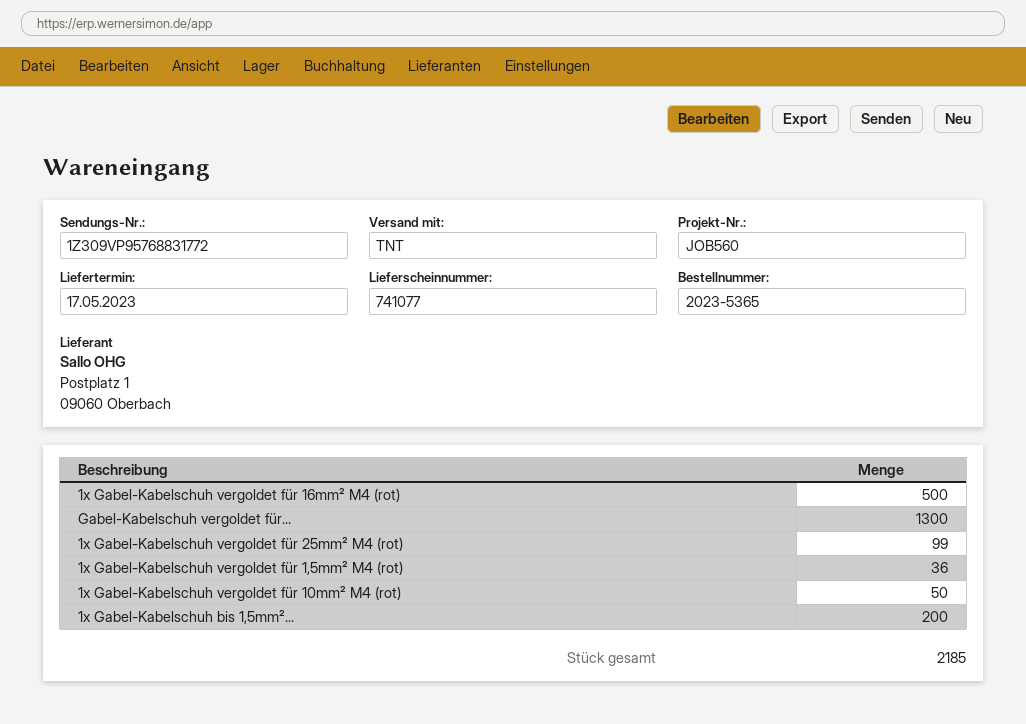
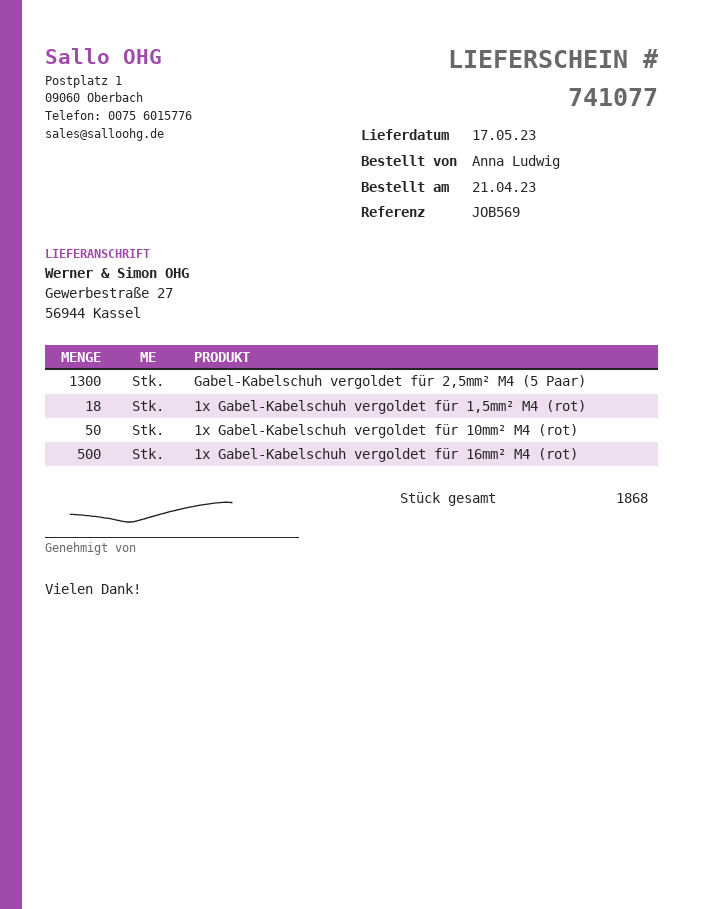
reference: JOB560 -> JOB569
1x Gabel-Kabelschuh vergoldet für 25mm² M4 (rot): 99 -> none
1x Gabel-Kabelschuh vergoldet für 1,5mm² M4 (rot): 36 -> 18
1x Gabel-Kabelschuh bis 1,5mm²...: 200 -> none
total quantity: 2185 -> 1868

